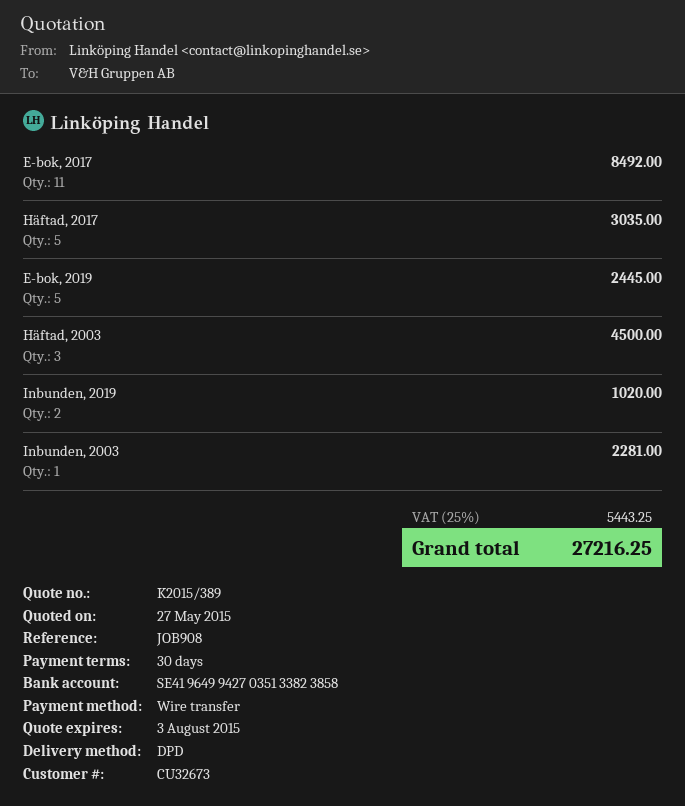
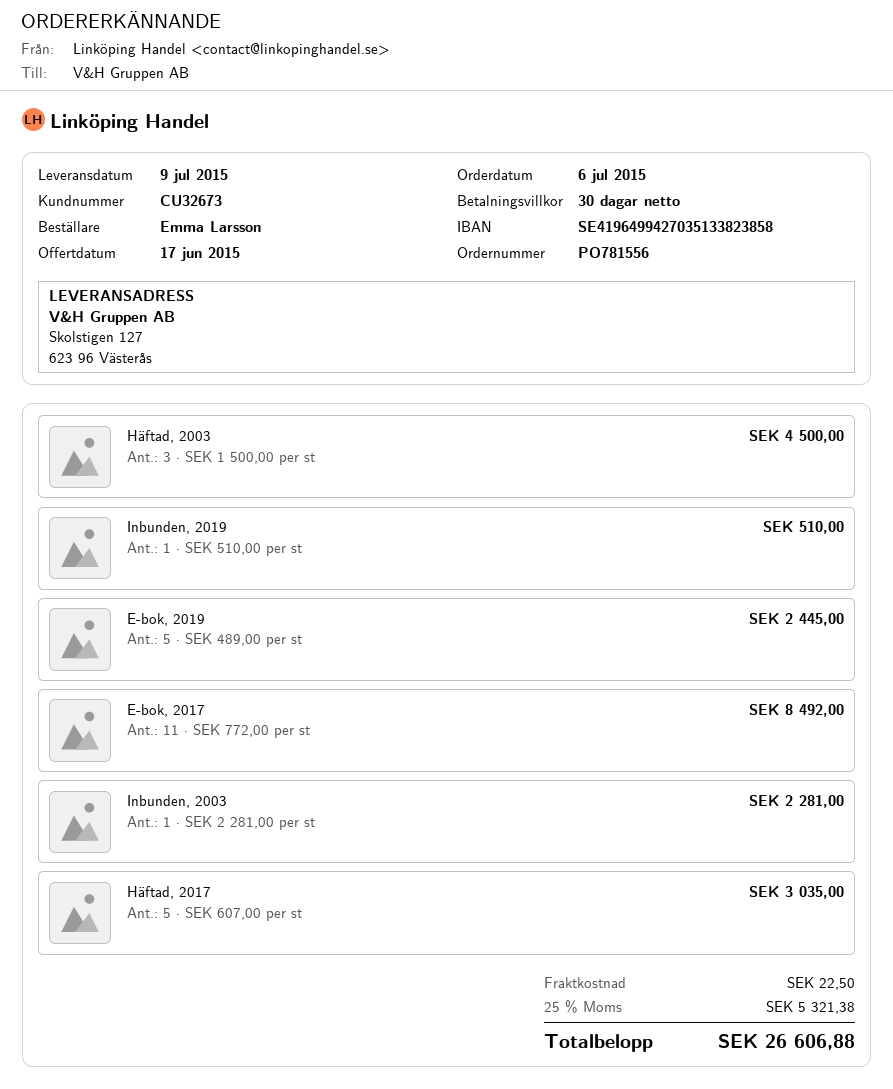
quote date: 2015-05-27 -> 2015-06-17
Inbunden, 2019: 2 for 1020.00 -> 1 for 510.00
shipping: none -> 22.50
tax: 25% = 5443.25 -> 25% = 5321.38
total: 27216.25 -> 26606.88

